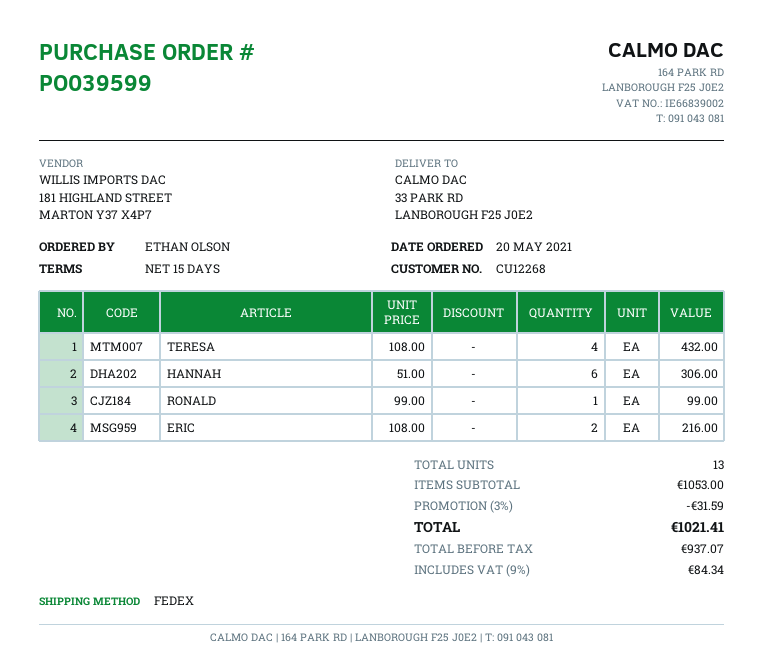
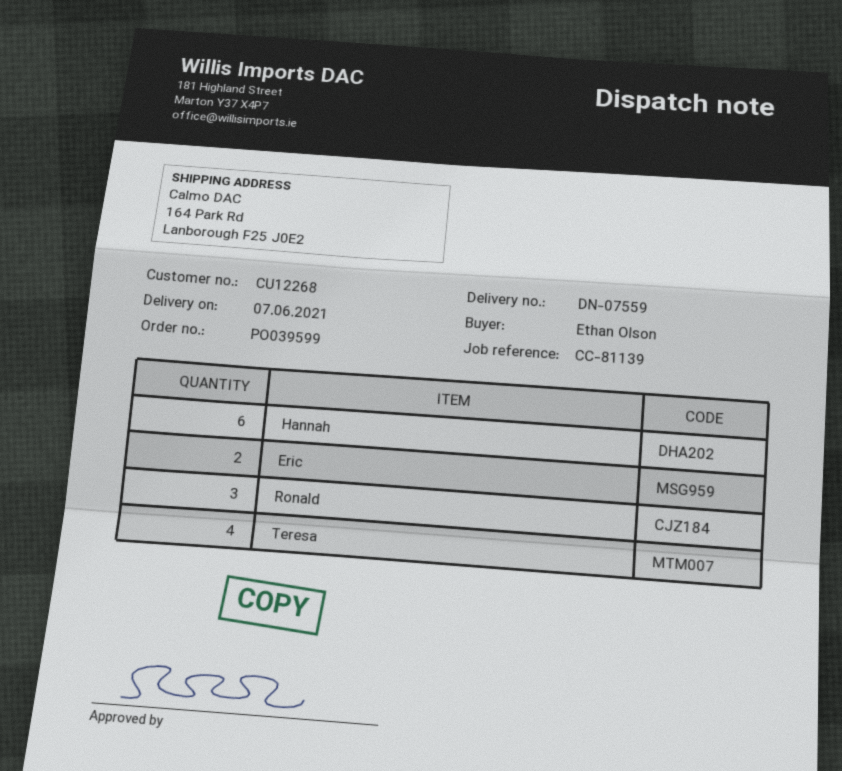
ship to: 33 PARK RD, LANBOROUGH F25 J0E2 -> 164 Park Rd, Lanborough F25 J0E2
RONALD: 1 -> 3

